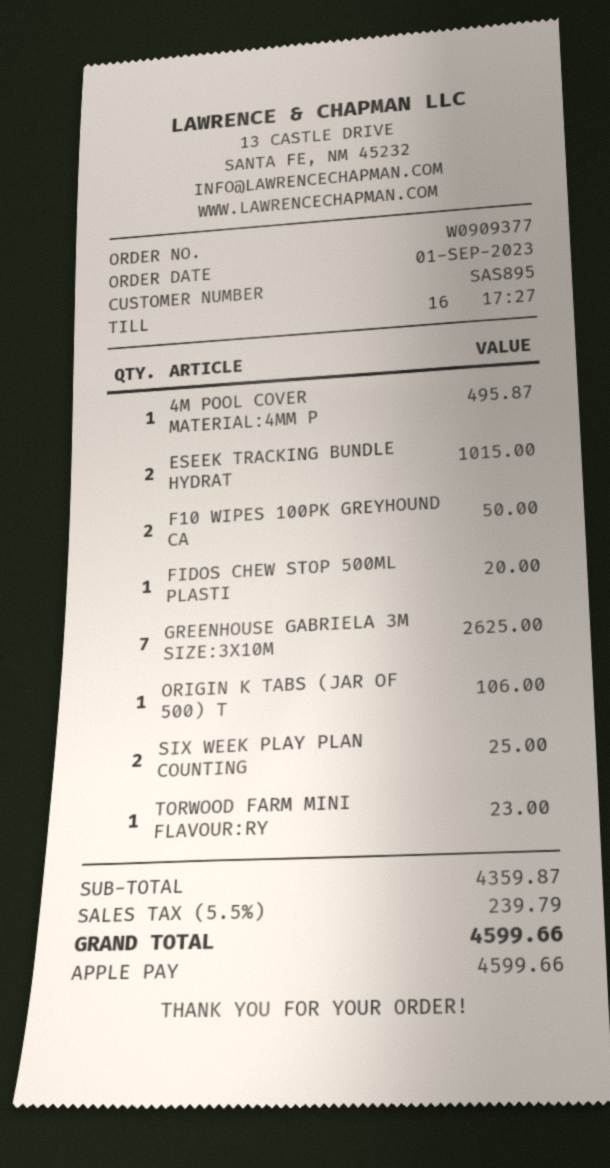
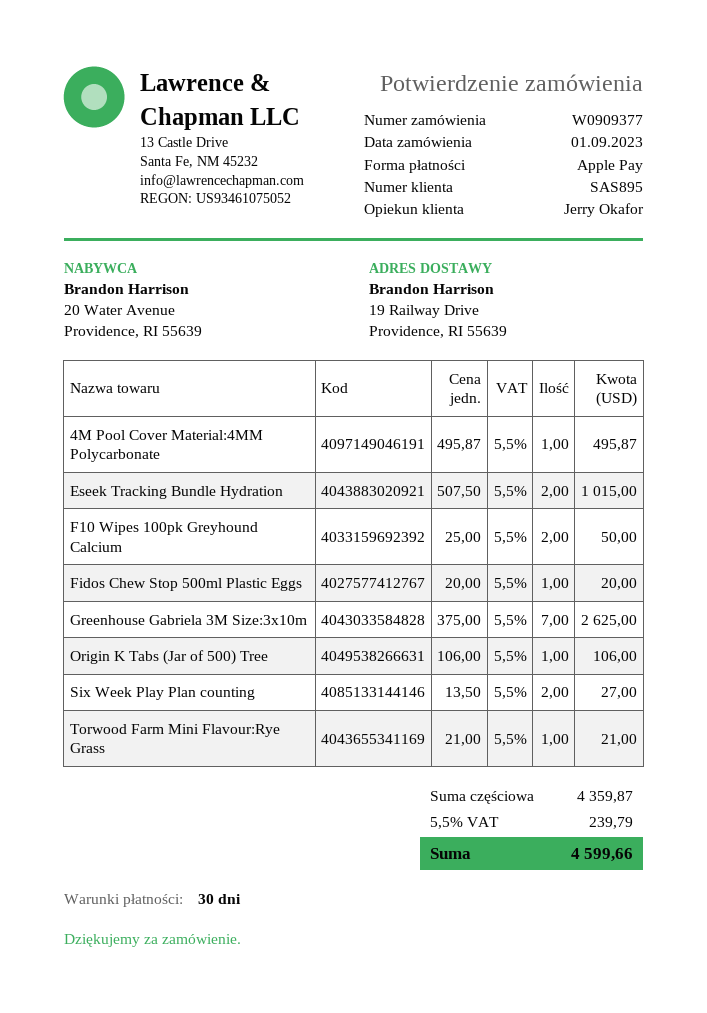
SIX WEEK PLAY PLAN COUNTING: 2 for 25.00 -> 2 for 27.00
TORWOOD FARM MINI FLAVOUR:RY: 1 for 23.00 -> 1 for 21.00

